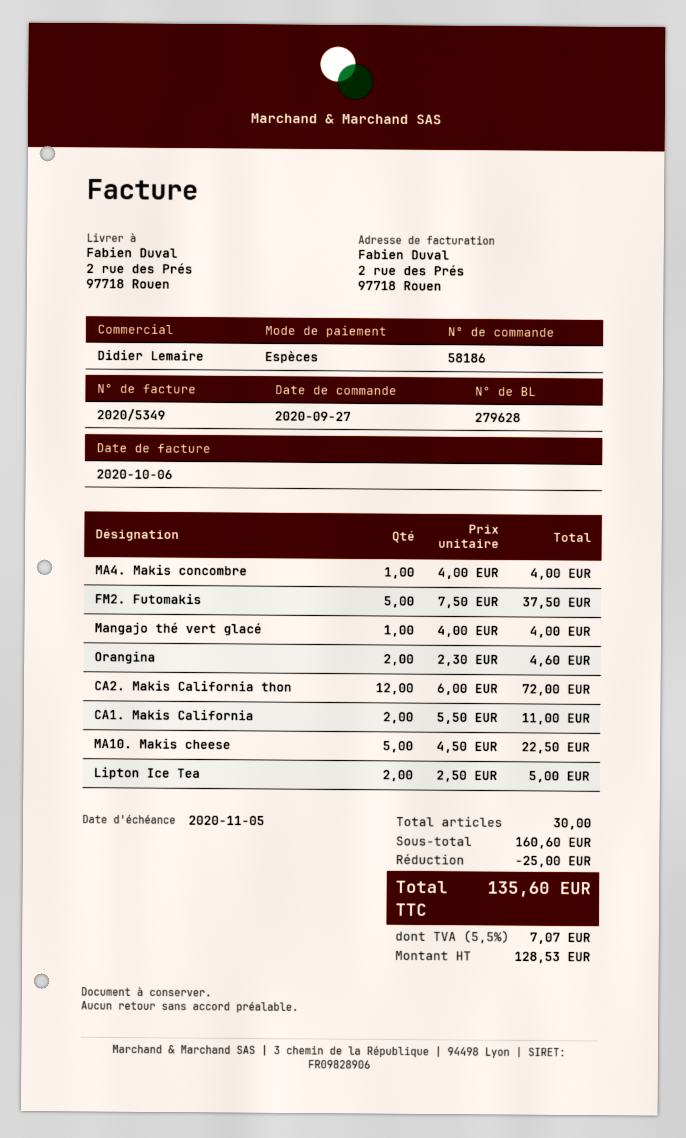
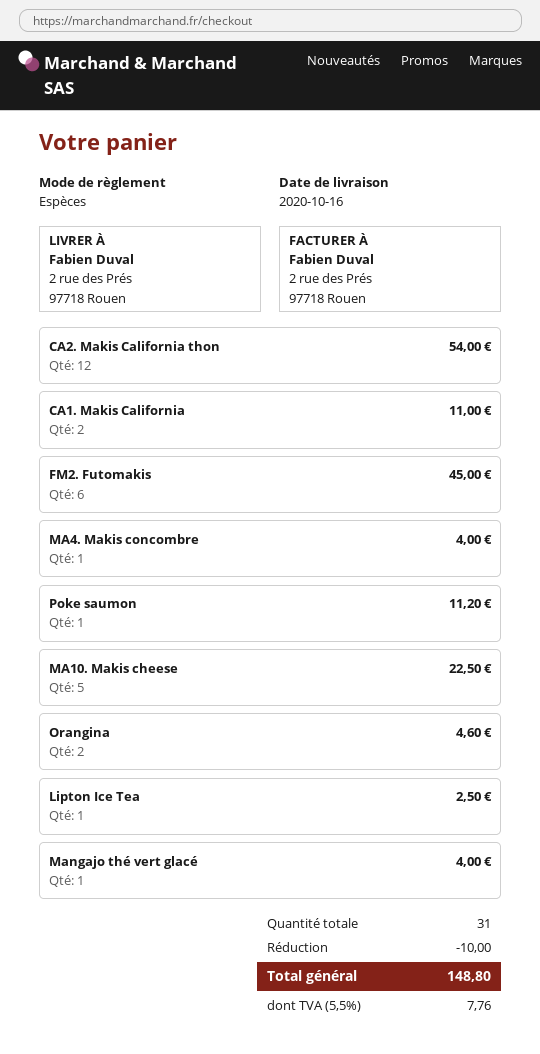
FM2. Futomakis: 5 for 37.50 -> 6 for 45.00
CA2. Makis California thon: 12 for 72.00 -> 12 for 54.00
Lipton Ice Tea: 2 for 5.00 -> 1 for 2.50
Poke saumon: none -> 1 for 11.20
total quantity: 30 -> 31
discount: 25.00 -> 10.00
tax: 5.5% = 7.07 -> 5.5% = 7.76
total: 135.60 -> 148.80

